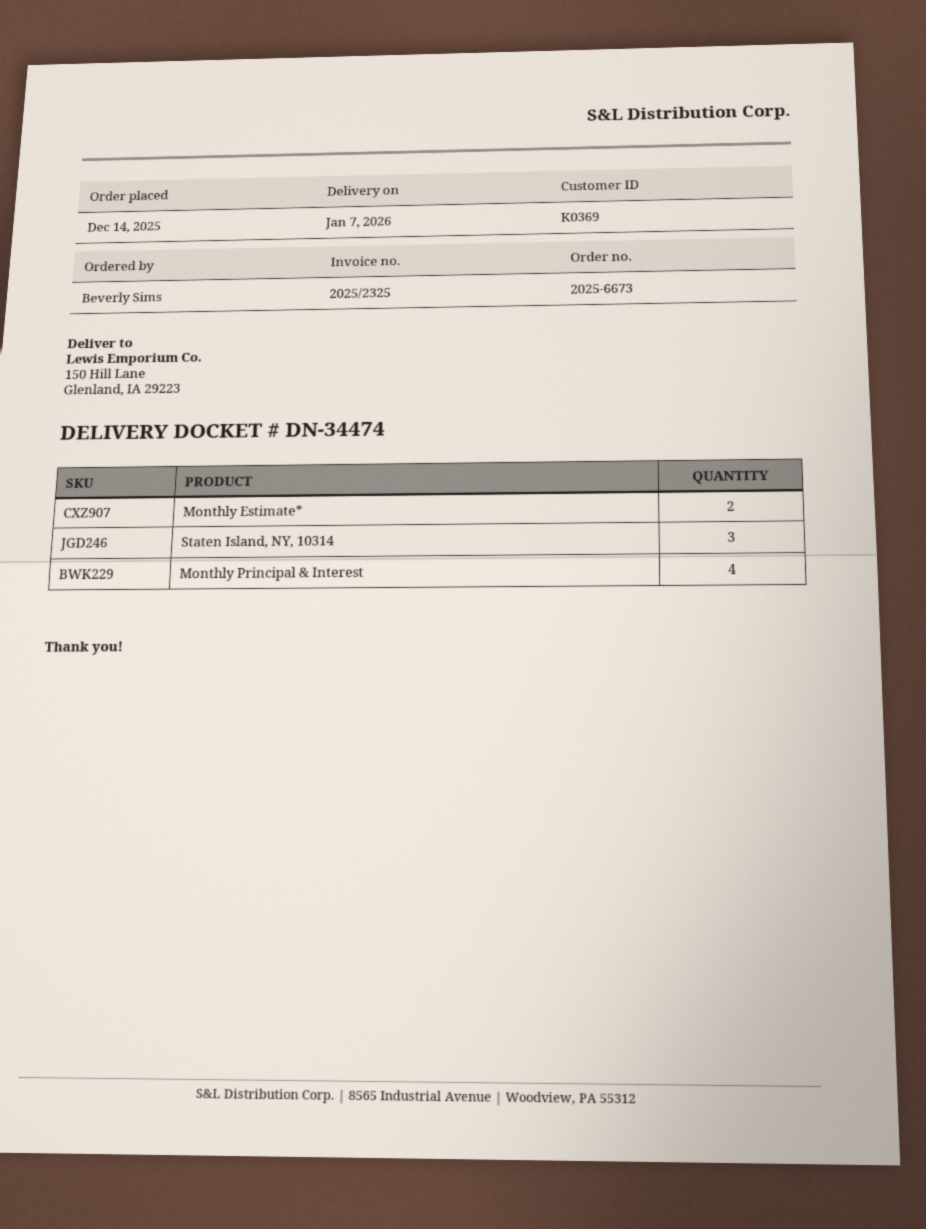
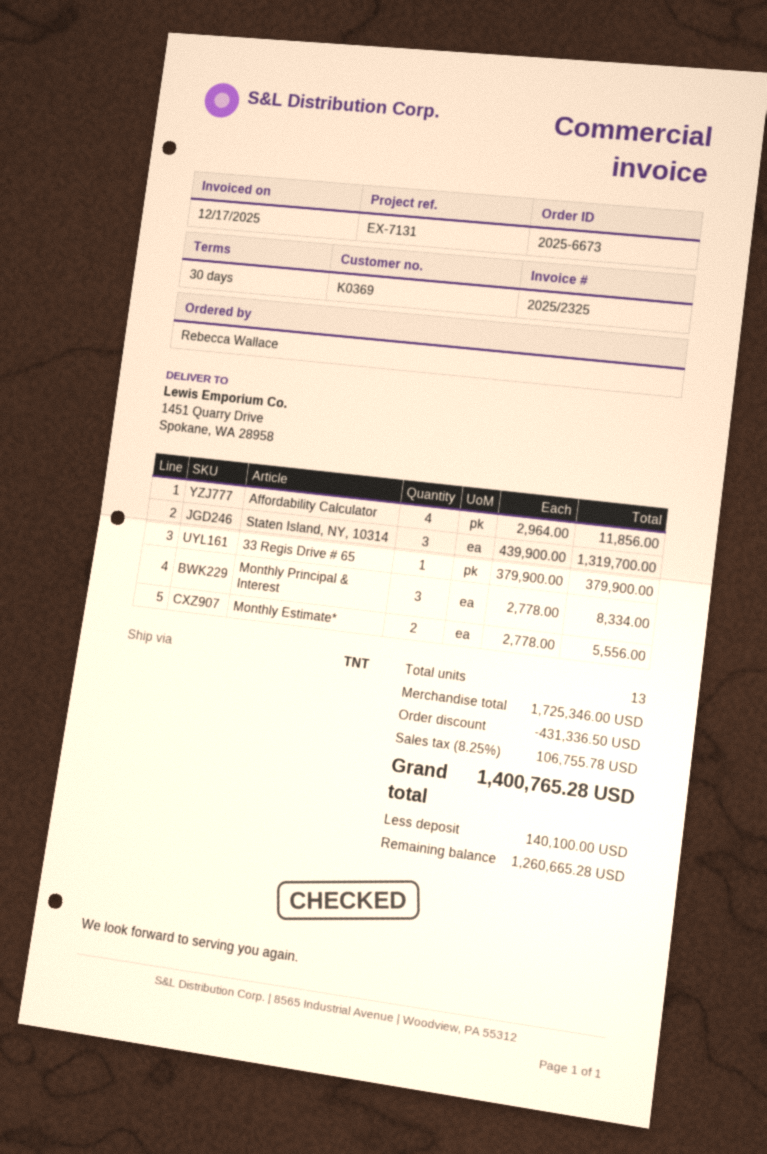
ordered by: Beverly Sims -> Rebecca Wallace
ship to: 150 Hill Lane, Glenland, IA 29223 -> 1451 Quarry Drive, Spokane, WA 28958
Monthly Principal & Interest: 4 -> 3
Affordability Calculator: none -> 4
33 Regis Drive # 65: none -> 1

